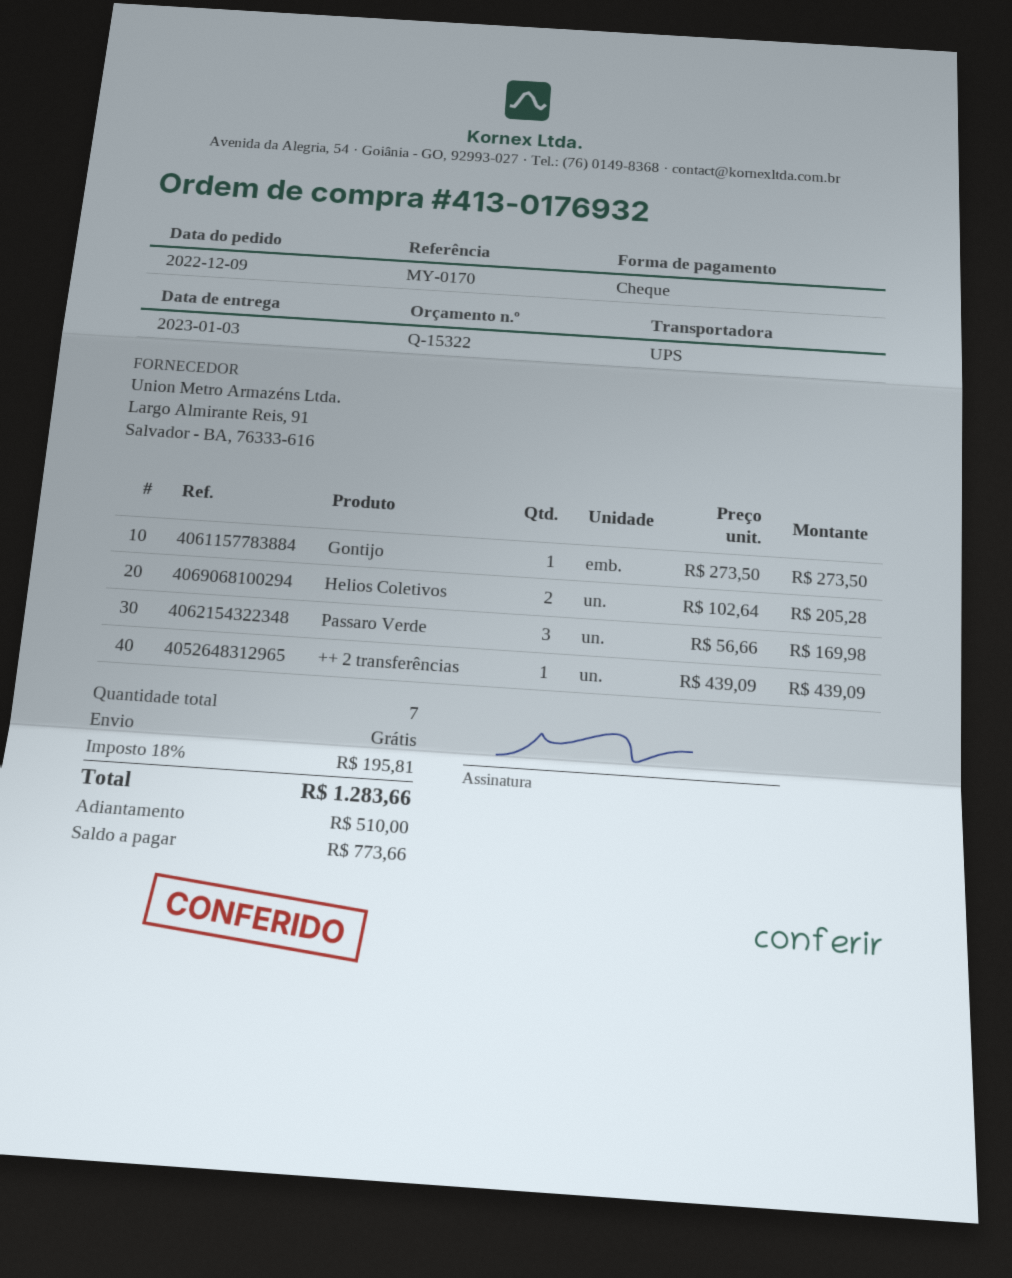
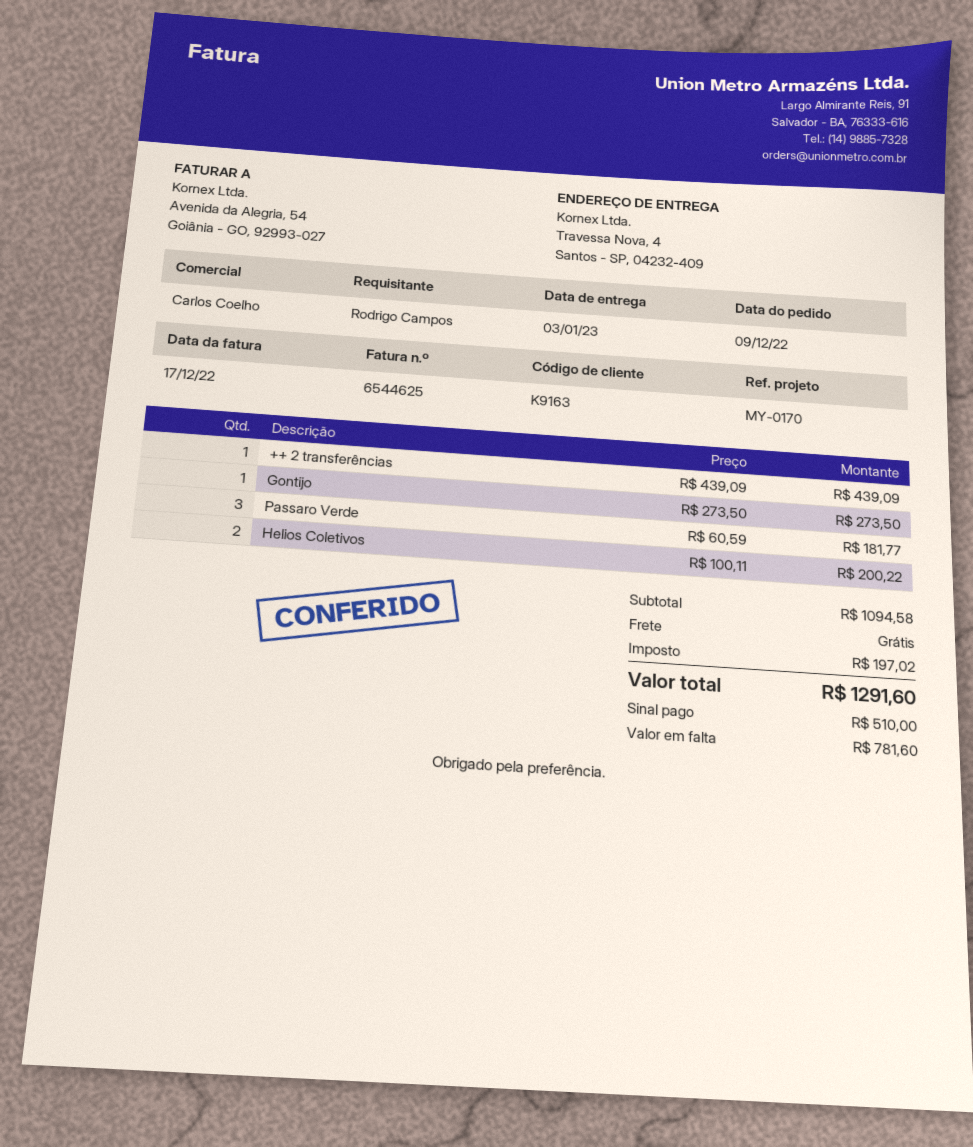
Helios Coletivos: 2 x 102.64 = 205.28 -> 2 x 100.11 = 200.22
Passaro Verde: 3 x 56.66 = 169.98 -> 3 x 60.59 = 181.77
tax: 195.81 -> 197.02
total: 1283.66 -> 1291.60
balance: 773.66 -> 781.60

